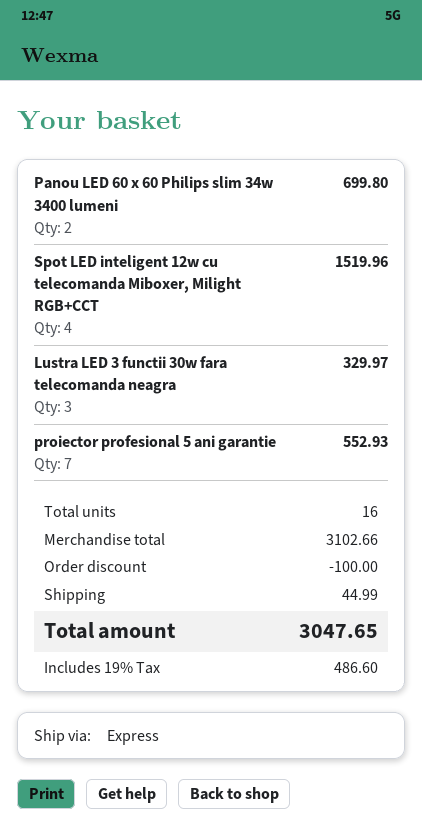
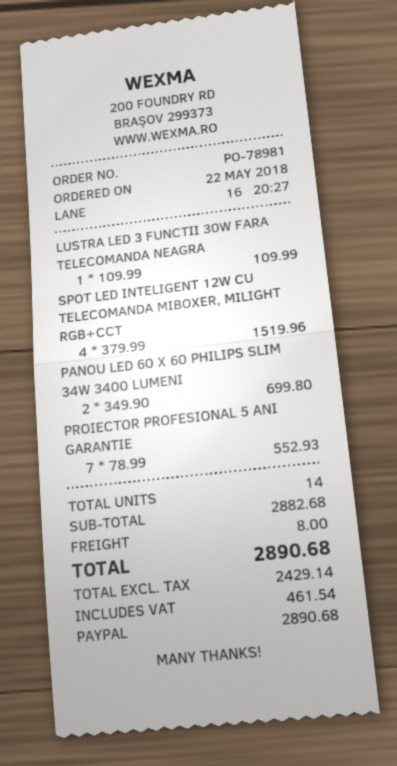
Lustra LED 3 functii 30w fara telecomanda neagra: 3 for 329.97 -> 1 for 109.99
total quantity: 16 -> 14
subtotal: 3102.66 -> 2882.68
discount: 100.00 -> none
shipping: 44.99 -> 8.00
tax: 486.60 -> 461.54
total: 3047.65 -> 2890.68

